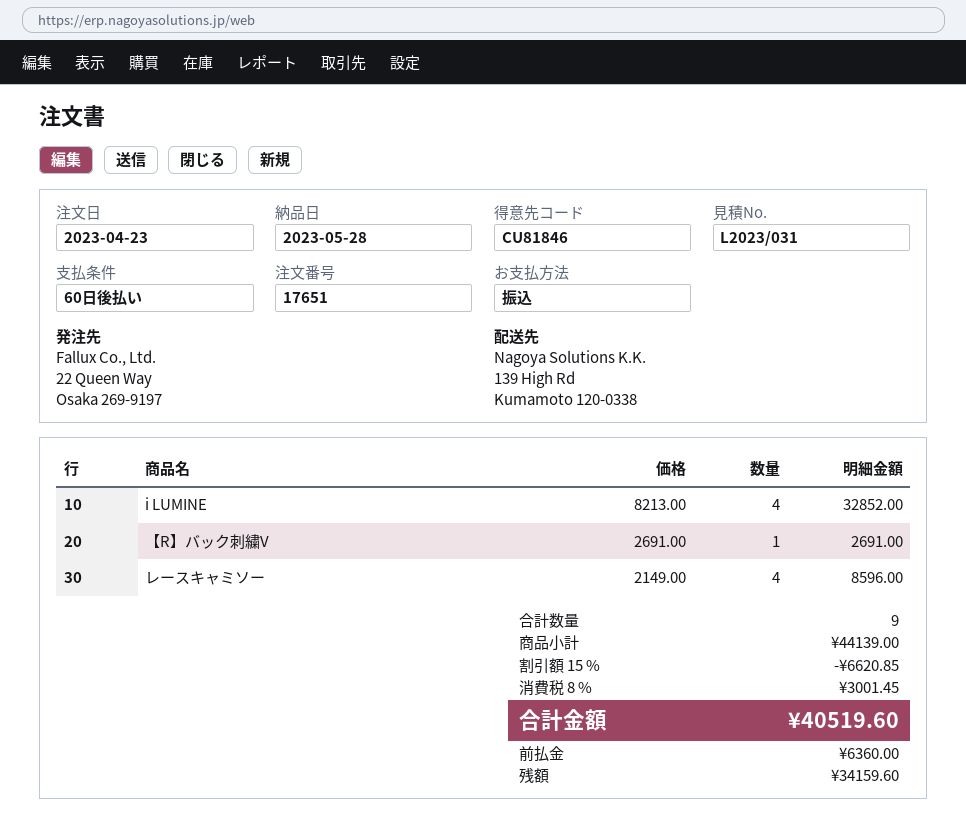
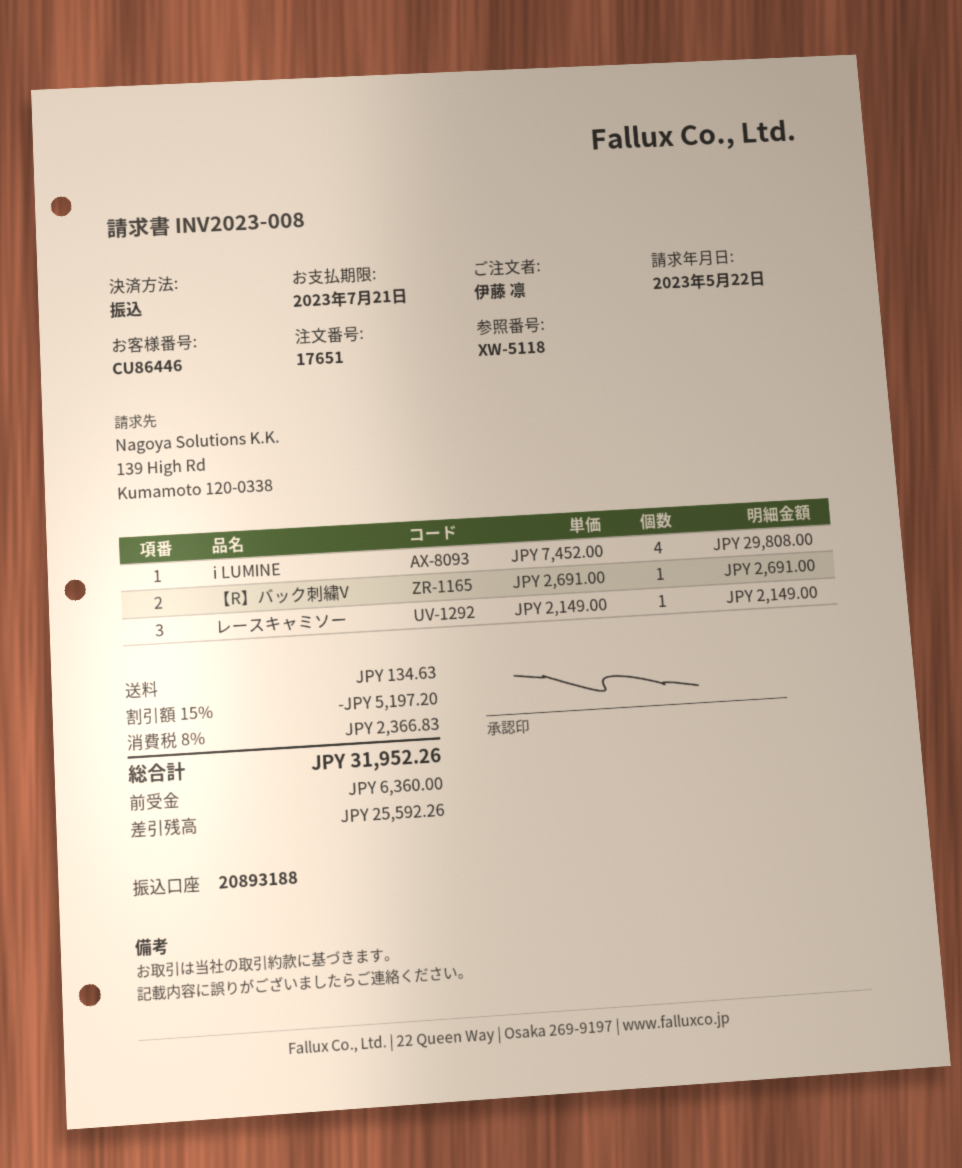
customer number: CU81846 -> CU86446
i LUMINE: 4 x 8213.00 = 32852.00 -> 4 x 7452.00 = 29808.00
レースキャミソー: 4 x 2149.00 = 8596.00 -> 1 x 2149.00 = 2149.00
discount: 15% = 6620.85 -> 15% = 5197.20
shipping: none -> 134.63
tax: 8% = 3001.45 -> 8% = 2366.83
total: 40519.60 -> 31952.26
balance: 34159.60 -> 25592.26

